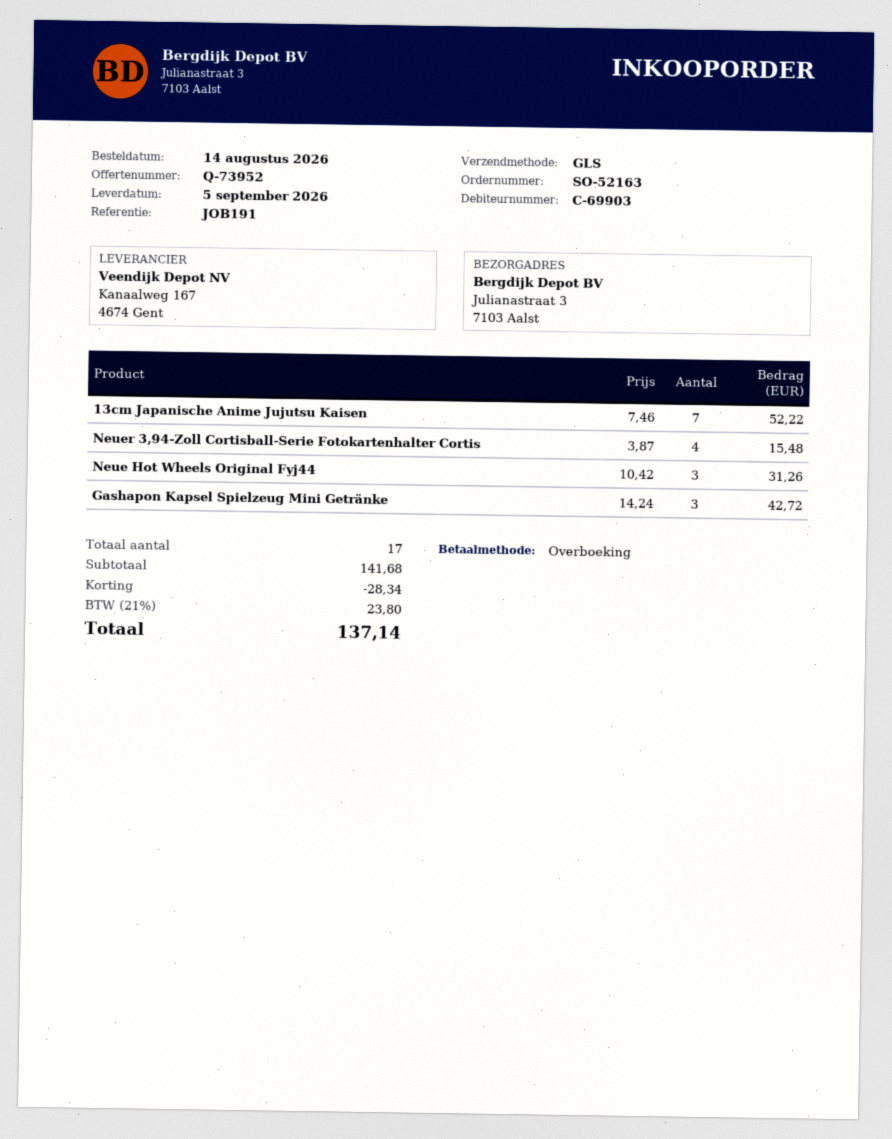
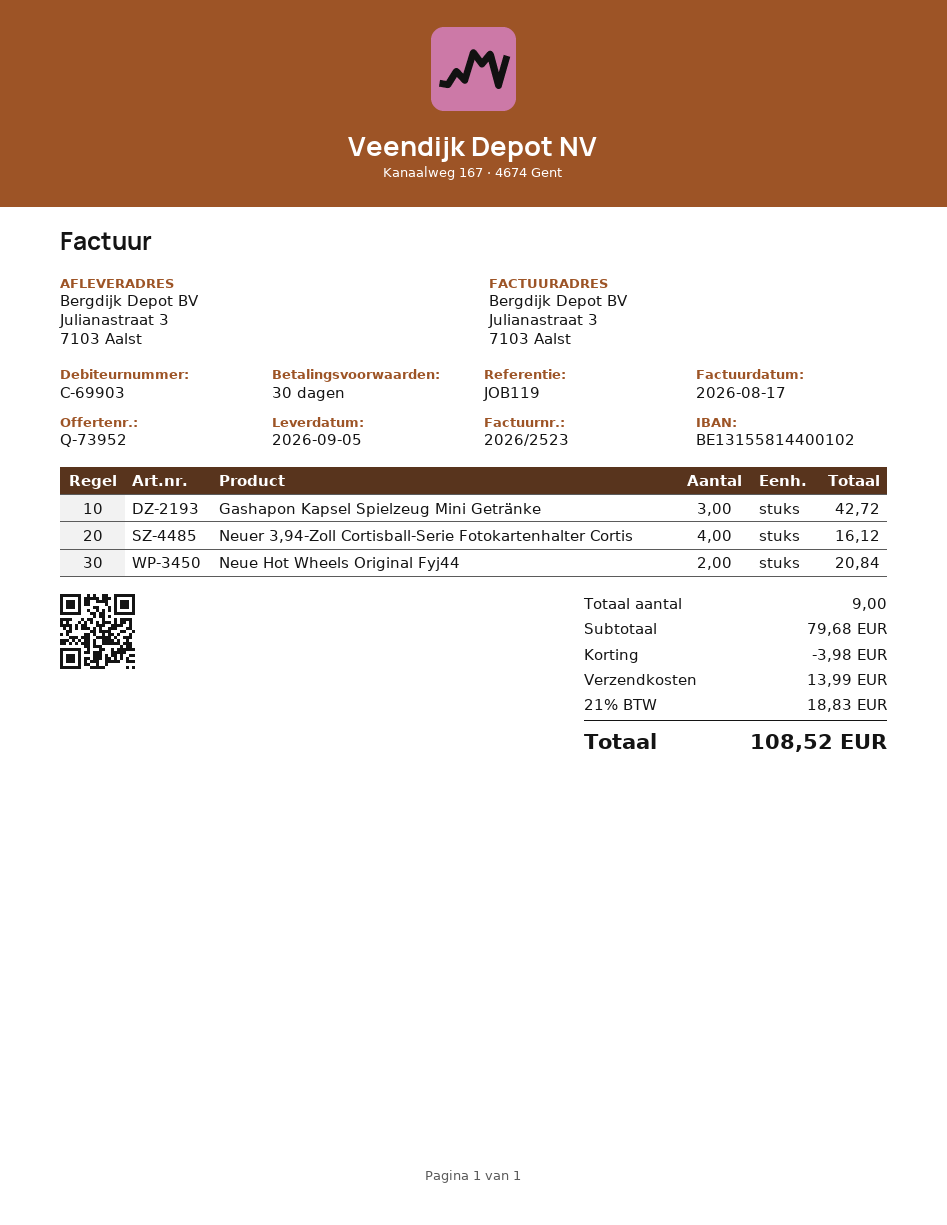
reference: JOB191 -> JOB119
13cm Japanische Anime Jujutsu Kaisen: 7 for 52.22 -> none
Neuer 3,94-Zoll Cortisball-Serie Fotokartenhalter Cortis: 4 for 15.48 -> 4 for 16.12
Neue Hot Wheels Original Fyj44: 3 for 31.26 -> 2 for 20.84
total quantity: 17 -> 9
subtotal: 141.68 -> 79.68
discount: 28.34 -> 3.98
shipping: none -> 13.99
tax: 21% = 23.80 -> 21% = 18.83
total: 137.14 -> 108.52

